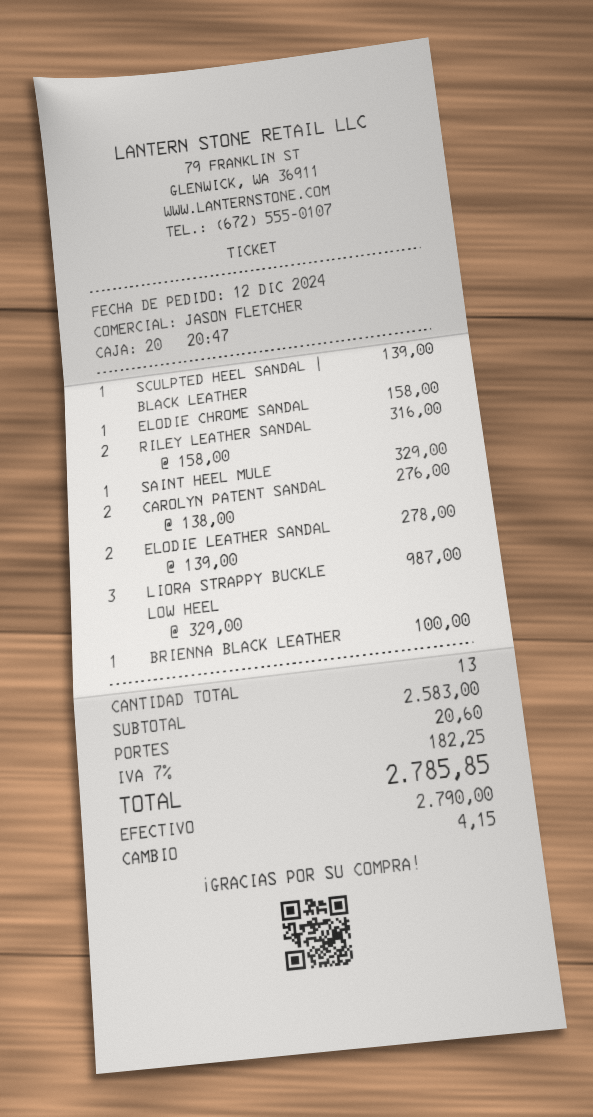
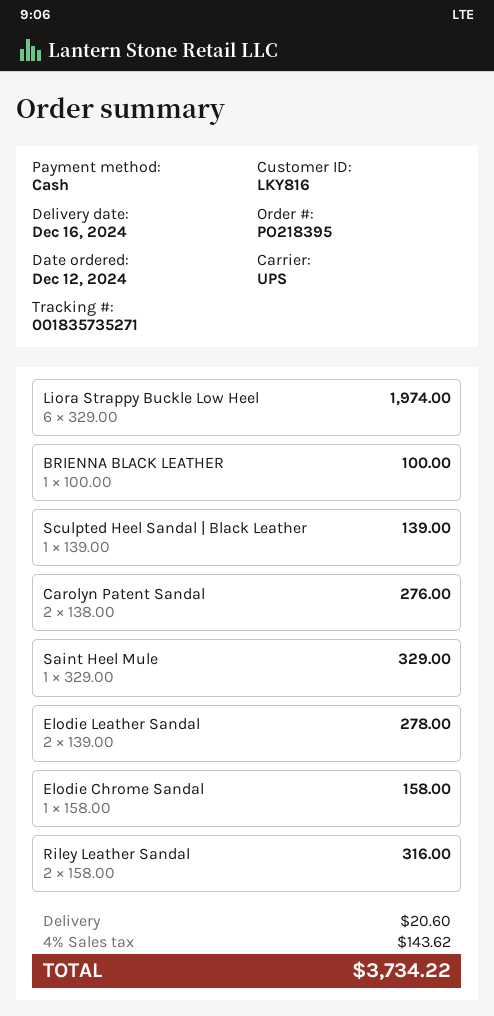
LIORA STRAPPY BUCKLE LOW HEEL: 3 x 329.00 = 987.00 -> 6 x 329.00 = 1974.00
tax: 7% = 182.25 -> 4% = 143.62
total: 2785.85 -> 3734.22

